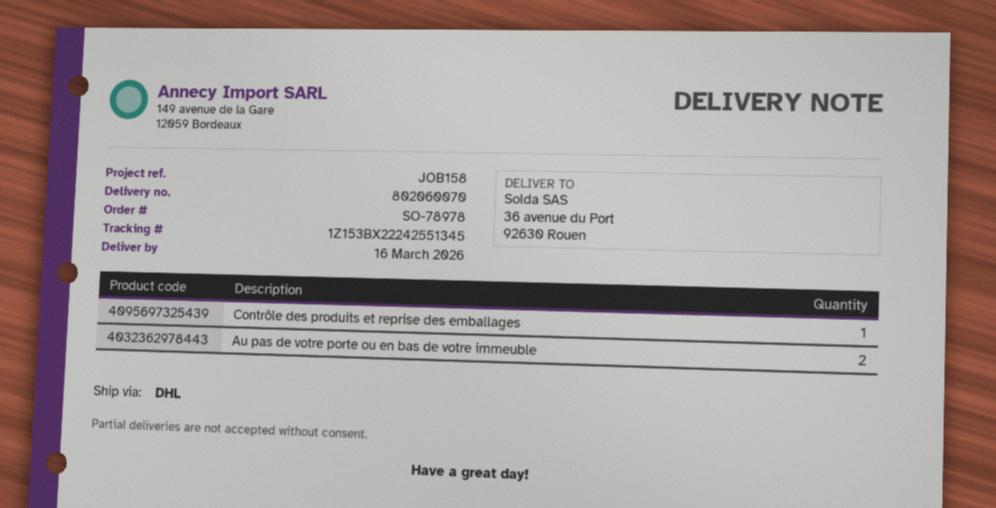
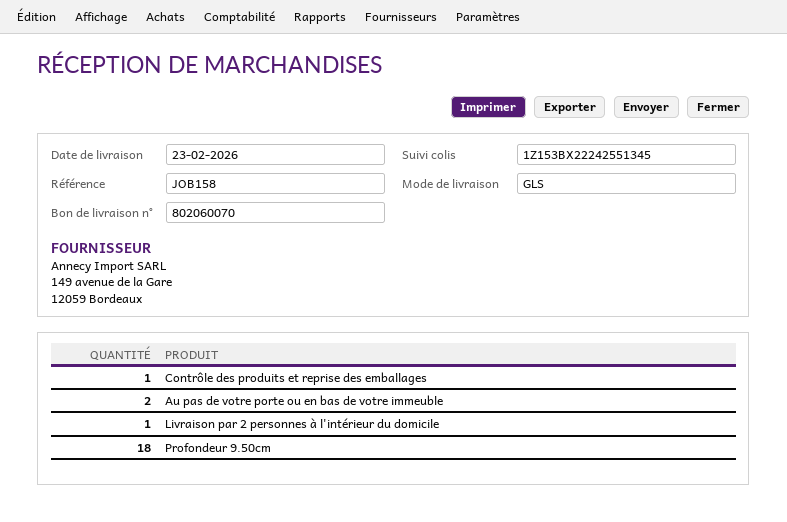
delivery date: 2026-03-16 -> 2026-02-23
shipping method: DHL -> GLS
Livraison par 2 personnes à l'intérieur du domicile: none -> 1
Profondeur 9.50cm: none -> 18

